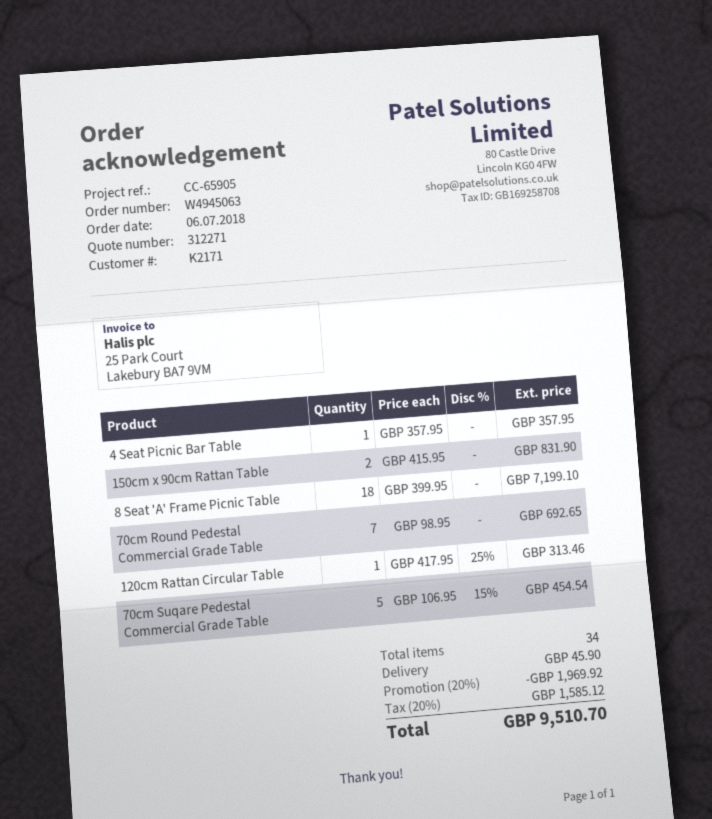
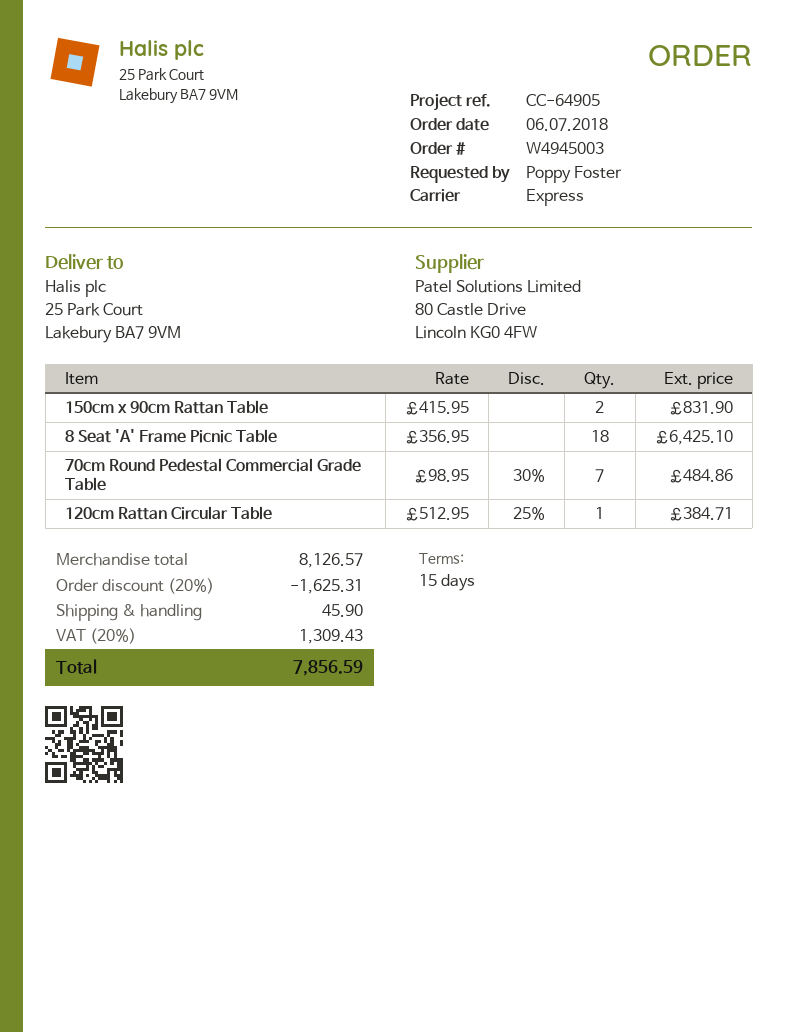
order number: W4945063 -> W4945003
reference: CC-65905 -> CC-64905
4 Seat Picnic Bar Table: 1 x 357.95 = 357.95 -> none
8 Seat 'A' Frame Picnic Table: 18 x 399.95 = 7199.10 -> 18 x 356.95 = 6425.10
70cm Round Pedestal Commercial Grade Table: 7 x 98.95 = 692.65 -> 7 x 98.95 - 30% = 484.86
120cm Rattan Circular Table: 1 x 417.95 - 25% = 313.46 -> 1 x 512.95 - 25% = 384.71
70cm Suqare Pedestal Commercial Grade Table: 5 x 106.95 - 15% = 454.54 -> none
discount: 20% = 1969.92 -> 20% = 1625.31
tax: 20% = 1585.12 -> 20% = 1309.43
total: 9510.70 -> 7856.59

